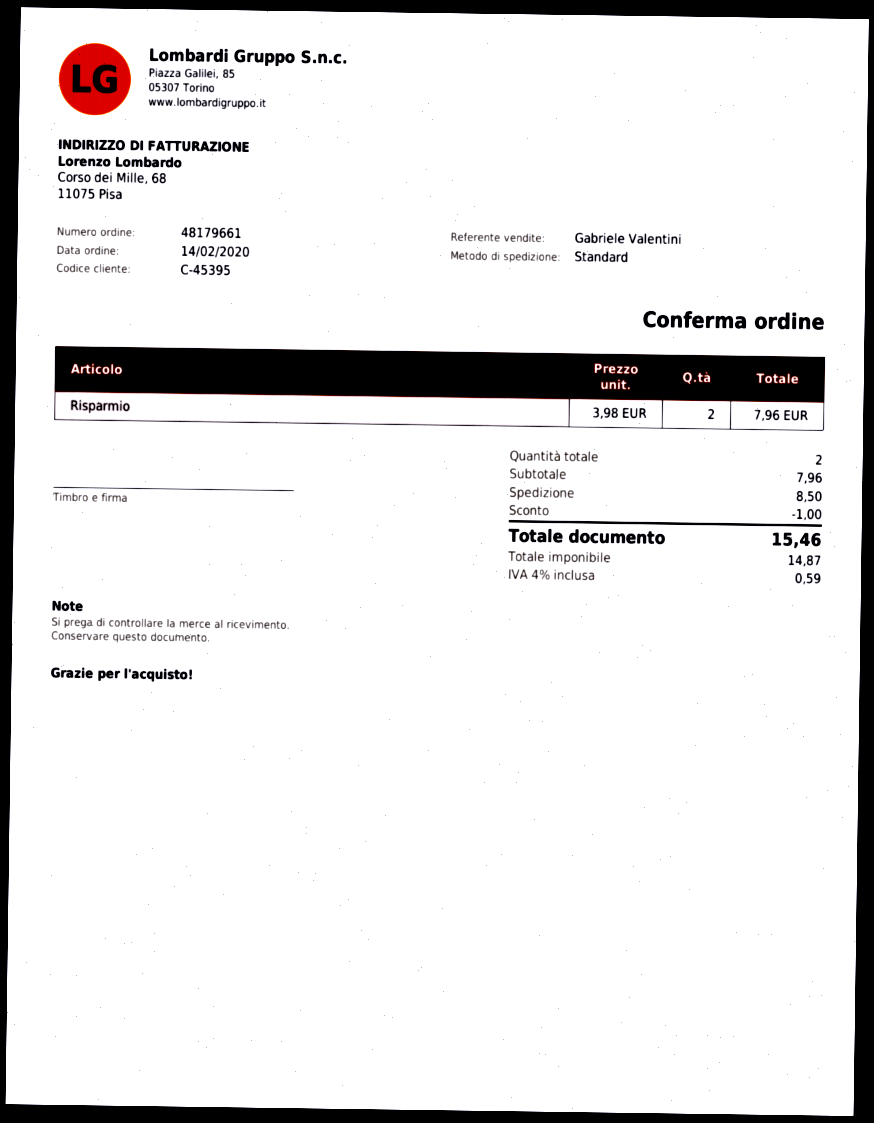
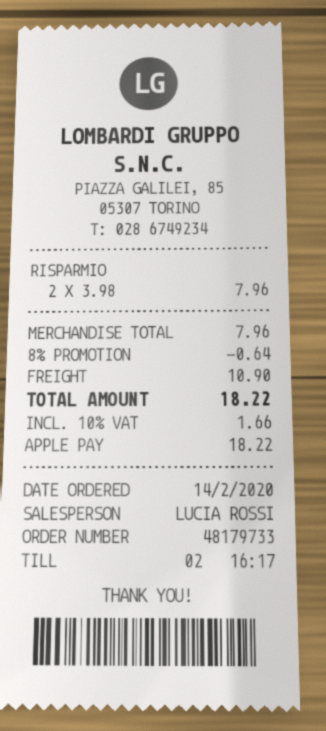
order number: 48179661 -> 48179733
sales rep: Gabriele Valentini -> LUCIA ROSSI
discount: 1.00 -> 0.64
shipping: 8.50 -> 10.90
tax: 4% = 0.59 -> 10% = 1.66
total: 15.46 -> 18.22

